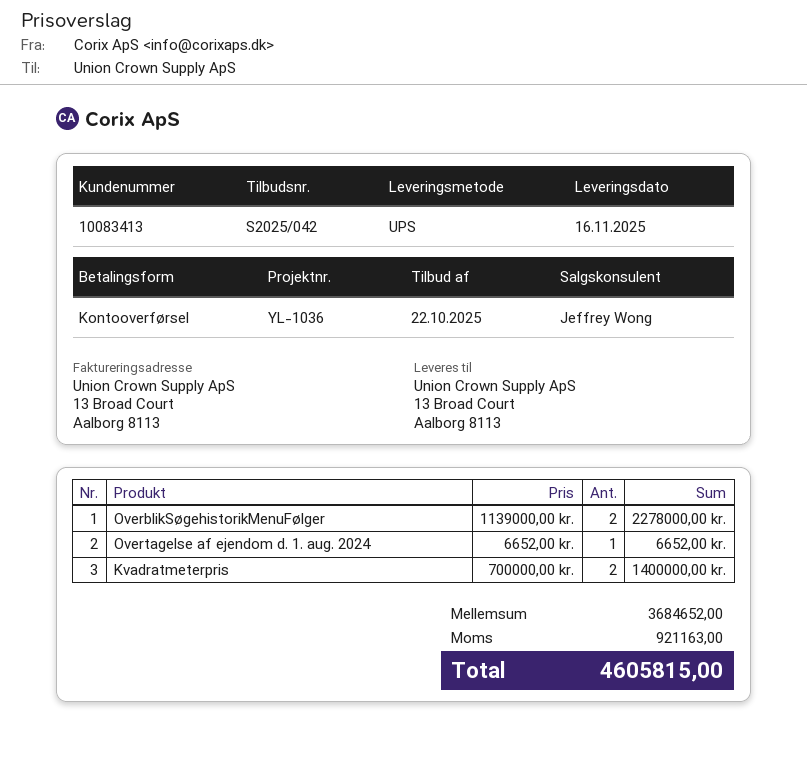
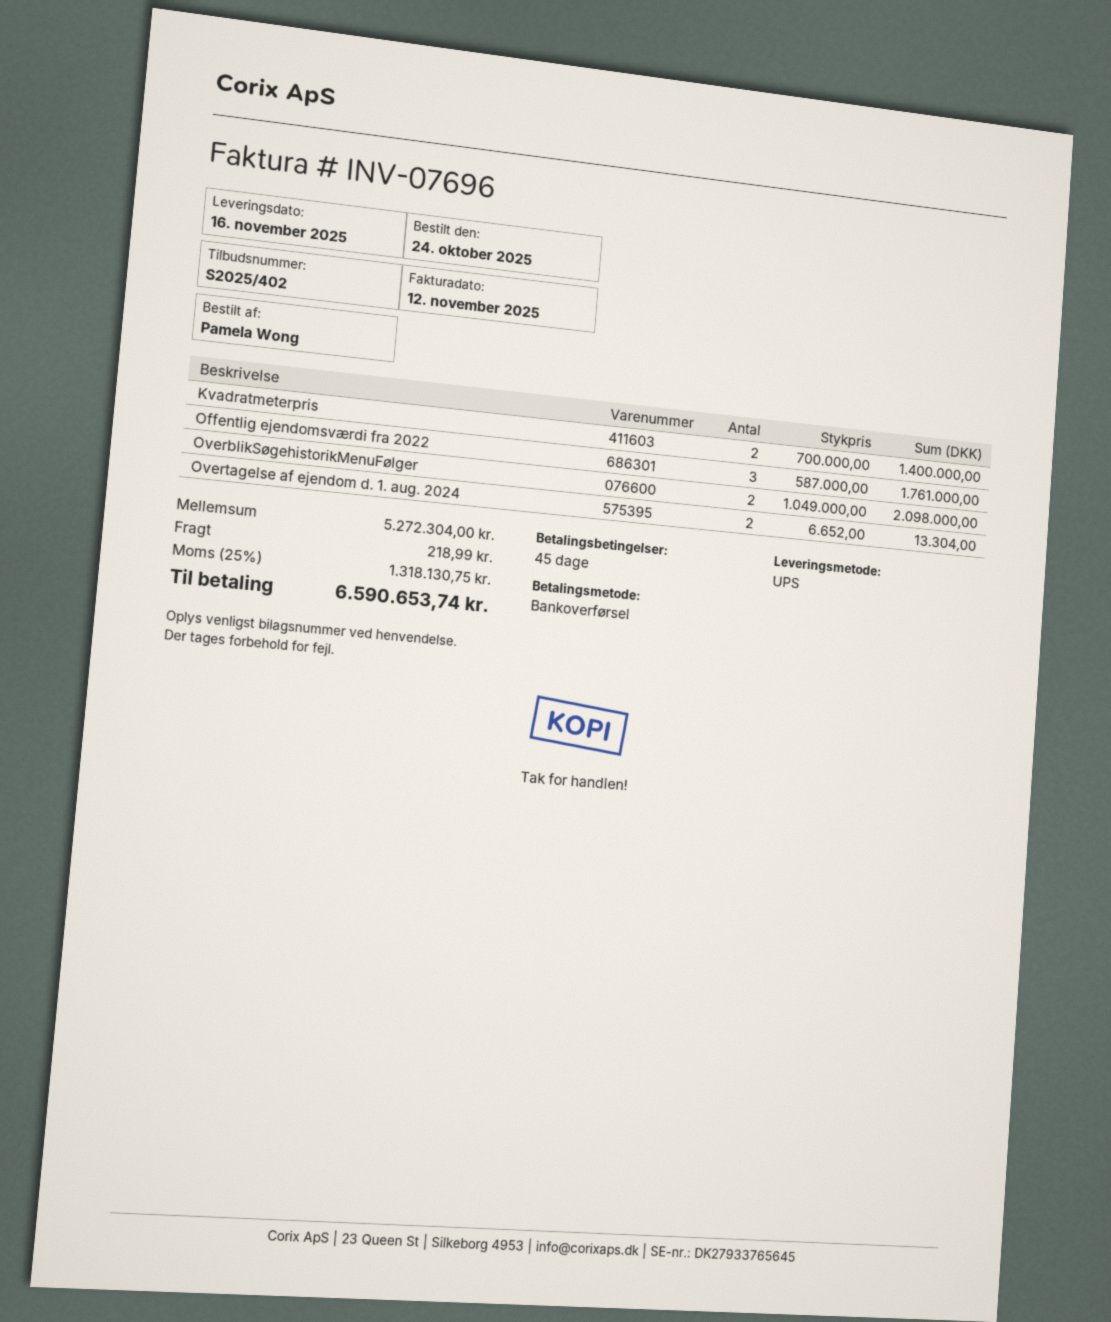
quote number: S2025/042 -> S2025/402
OverblikSøgehistorikMenuFølger: 2 x 1139000.00 = 2278000.00 -> 2 x 1049000.00 = 2098000.00
Overtagelse af ejendom d. 1. aug. 2024: 1 x 6652.00 = 6652.00 -> 2 x 6652.00 = 13304.00
Offentlig ejendomsværdi fra 2022: none -> 3 x 587000.00 = 1761000.00
subtotal: 3684652.00 -> 5272304.00
shipping: none -> 218.99
tax: 921163.00 -> 1318130.75
total: 4605815.00 -> 6590653.74

